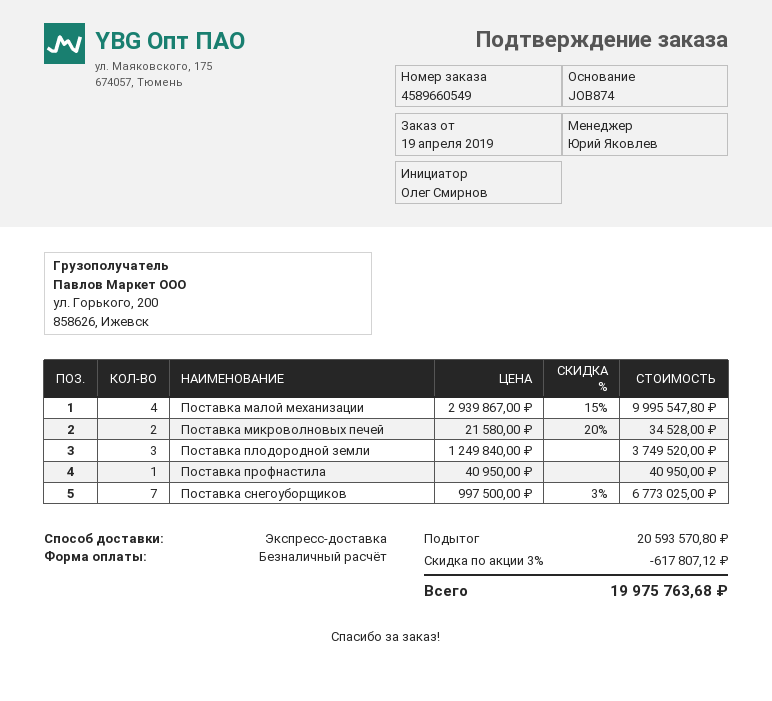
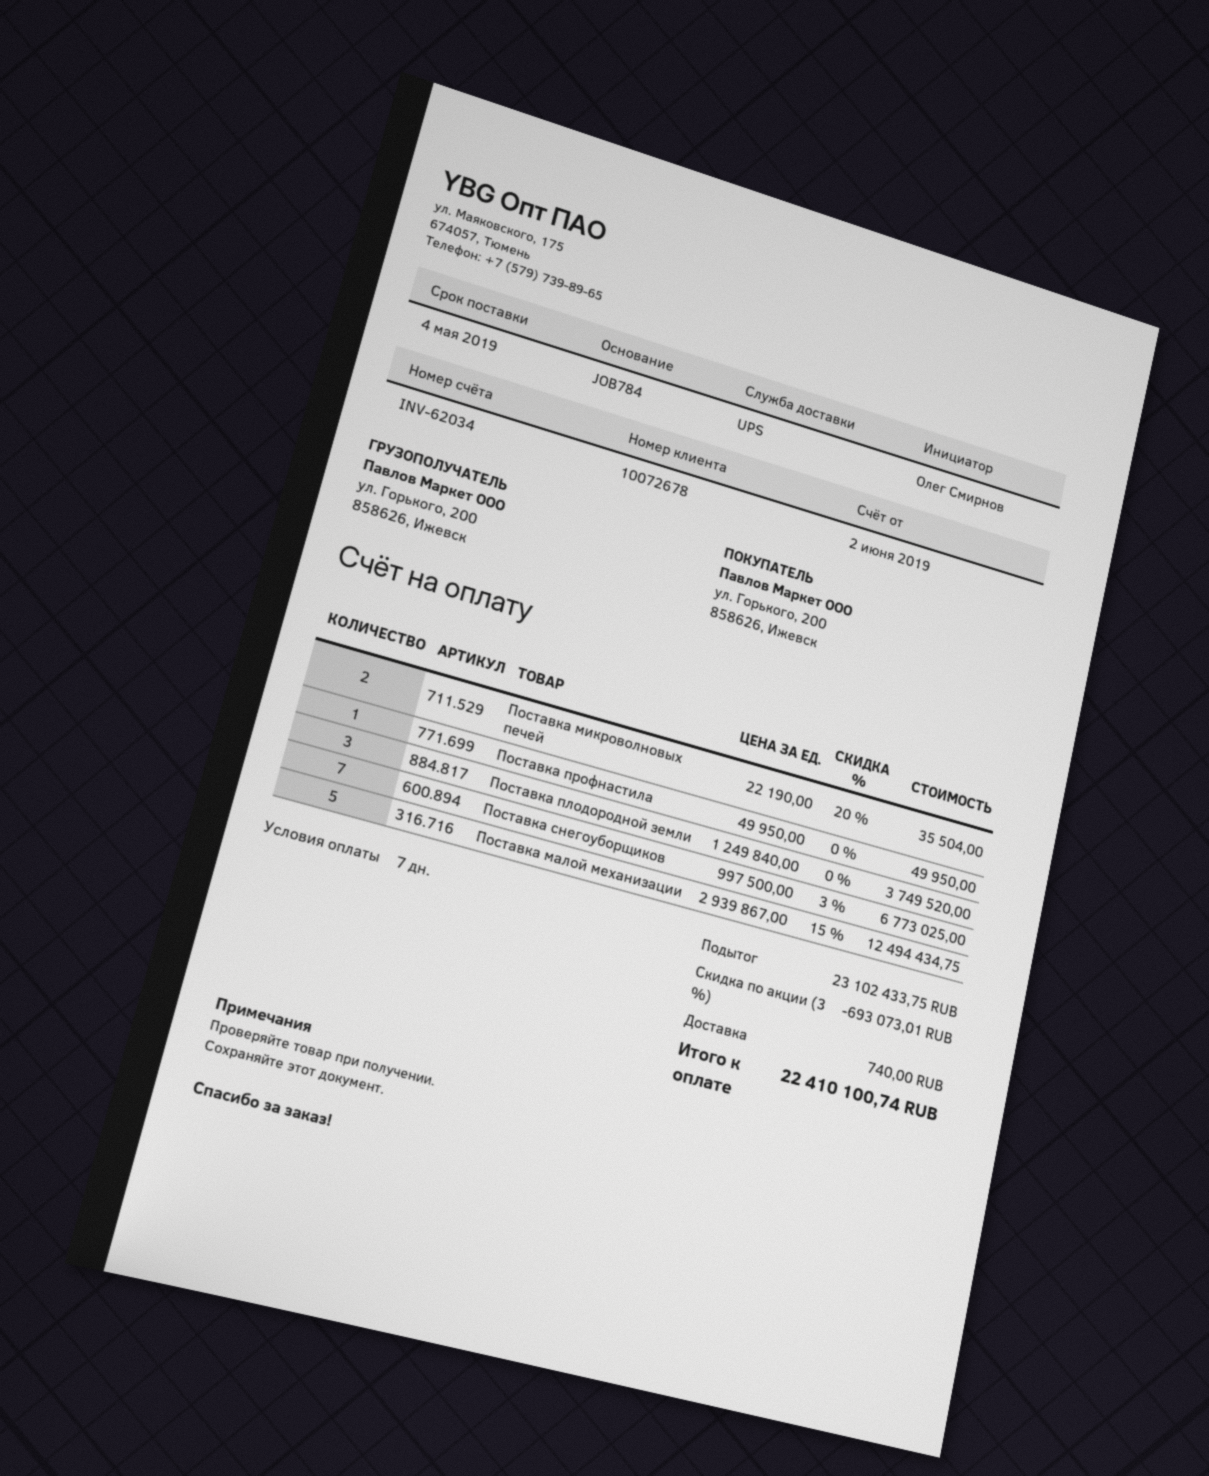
reference: JOB874 -> JOB784
shipping method: express -> UPS
Поставка малой механизации: 4 x 2939867.00 - 15% = 9995547.80 -> 5 x 2939867.00 - 15% = 12494434.75
Поставка микроволновых печей: 2 x 21580.00 - 20% = 34528.00 -> 2 x 22190.00 - 20% = 35504.00
Поставка профнастила: 1 x 40950.00 = 40950.00 -> 1 x 49950.00 = 49950.00
subtotal: 20593570.80 -> 23102433.75
discount: 3% = 617807.12 -> 3% = 693073.01
shipping: none -> 740.00
total: 19975763.68 -> 22410100.74

